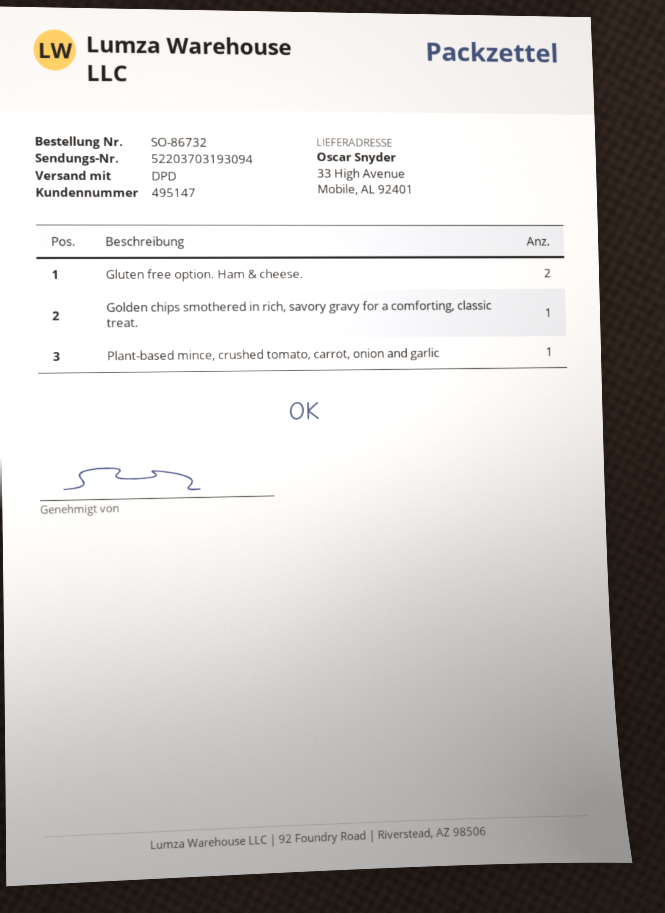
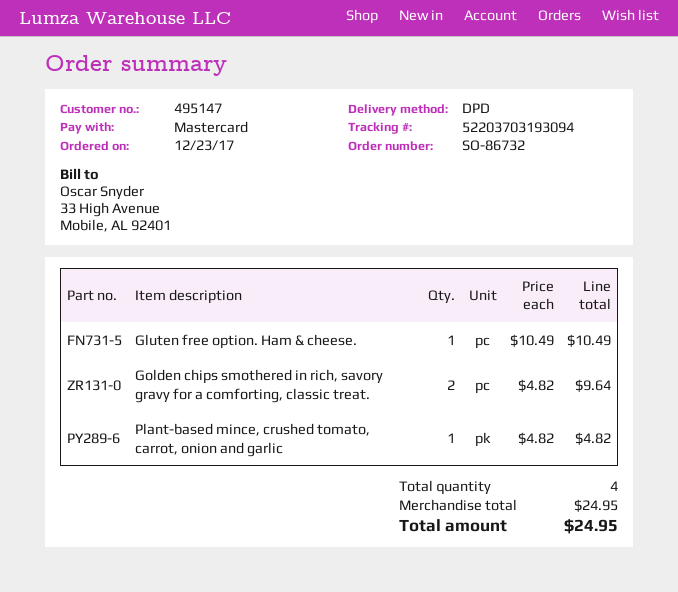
Gluten free option. Ham & cheese.: 2 -> 1
Golden chips smothered in rich, savory gravy for a comforting, classic treat.: 1 -> 2

